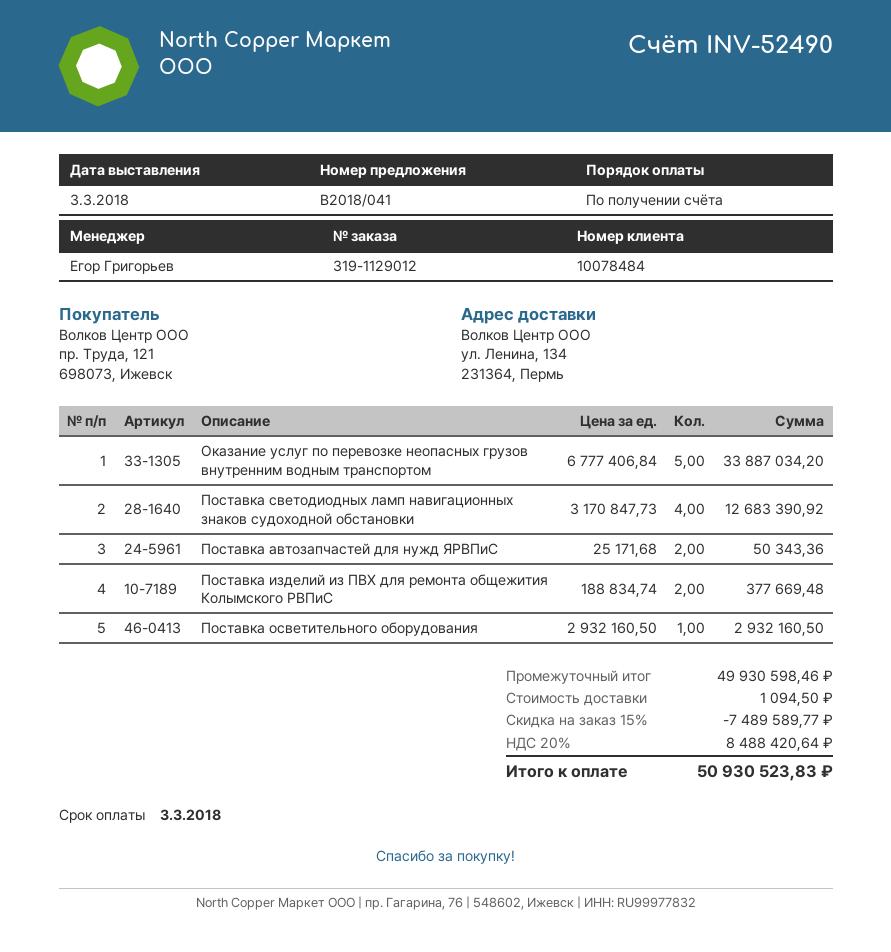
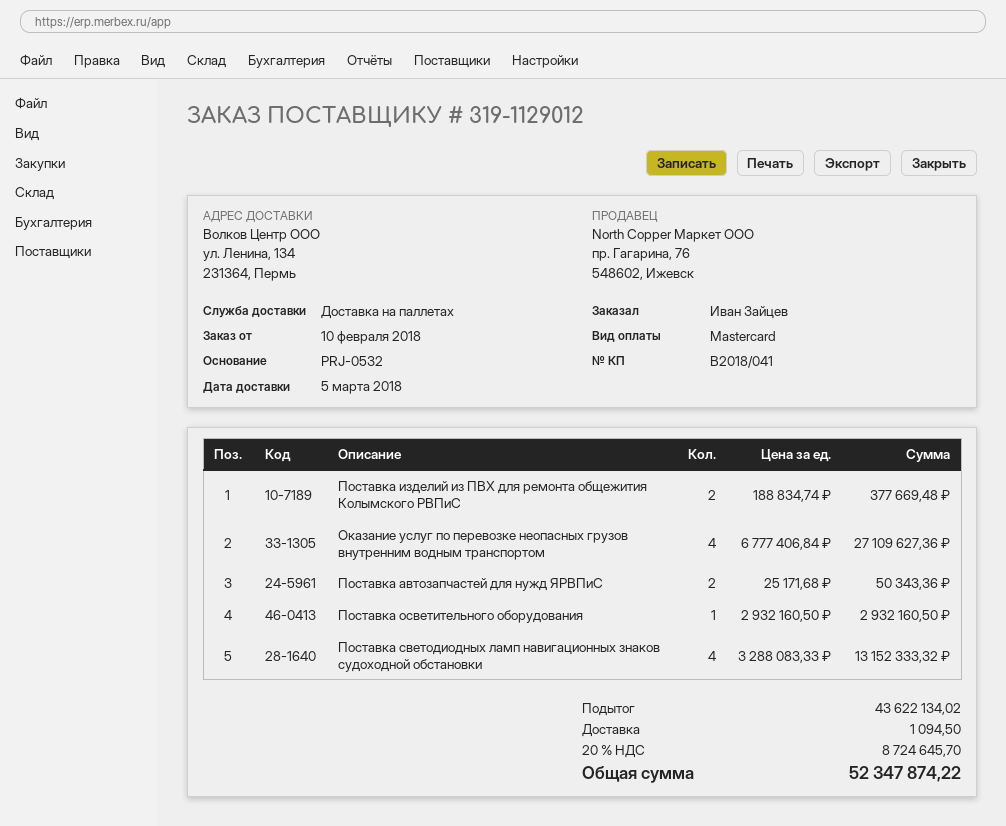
Оказание услуг по перевозке неопасных грузов внутренним водным транспортом: 5 x 6777406.84 = 33887034.20 -> 4 x 6777406.84 = 27109627.36
Поставка светодиодных ламп навигационных знаков судоходной обстановки: 4 x 3170847.73 = 12683390.92 -> 4 x 3288083.33 = 13152333.32
subtotal: 49930598.46 -> 43622134.02
discount: 15% = 7489589.77 -> none
tax: 20% = 8488420.64 -> 20% = 8724645.70
total: 50930523.83 -> 52347874.22

